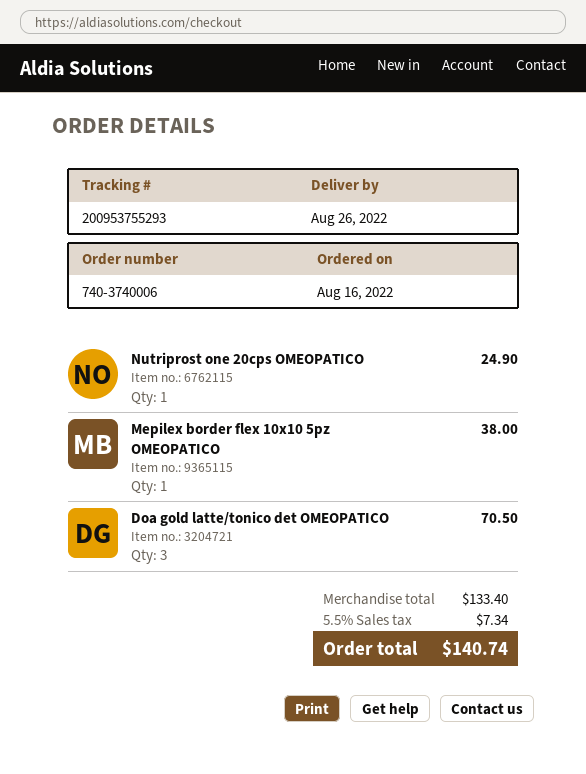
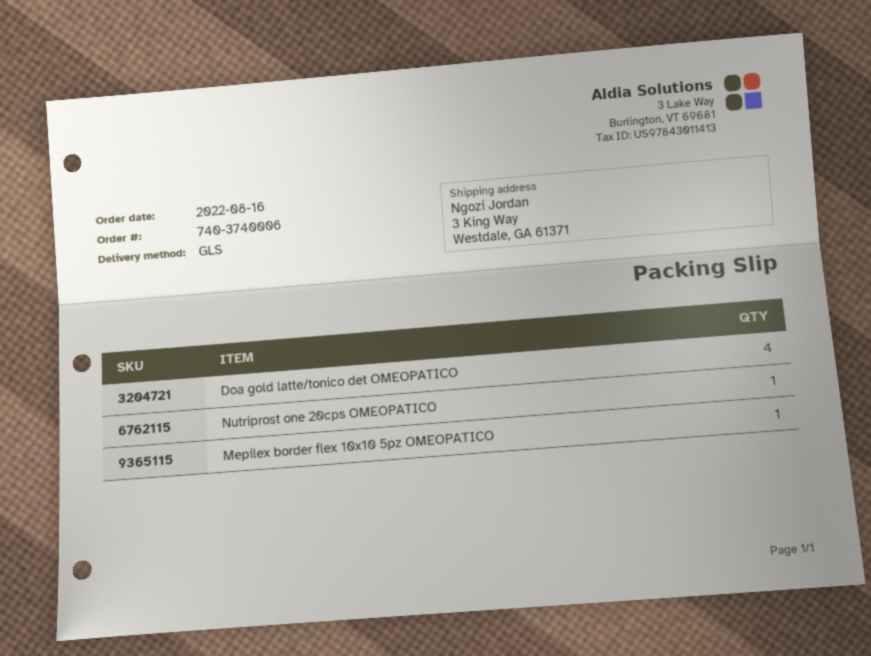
Doa gold latte/tonico det OMEOPATICO: 3 -> 4

